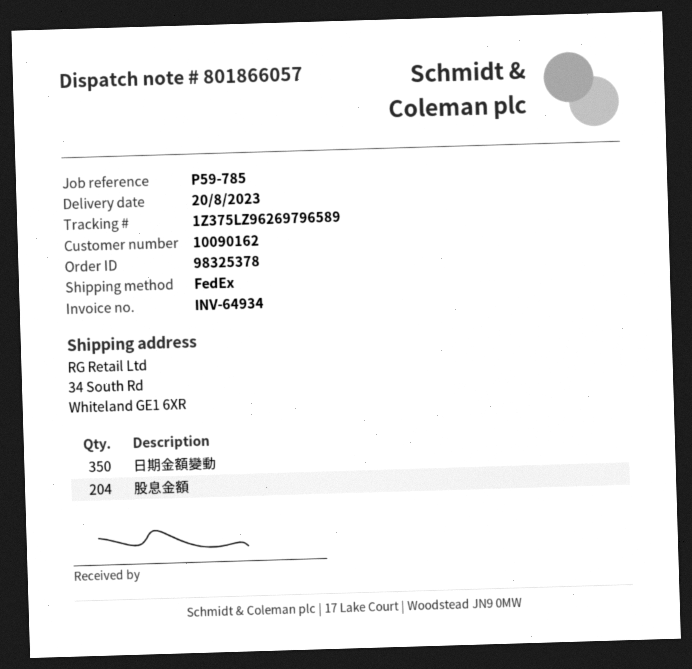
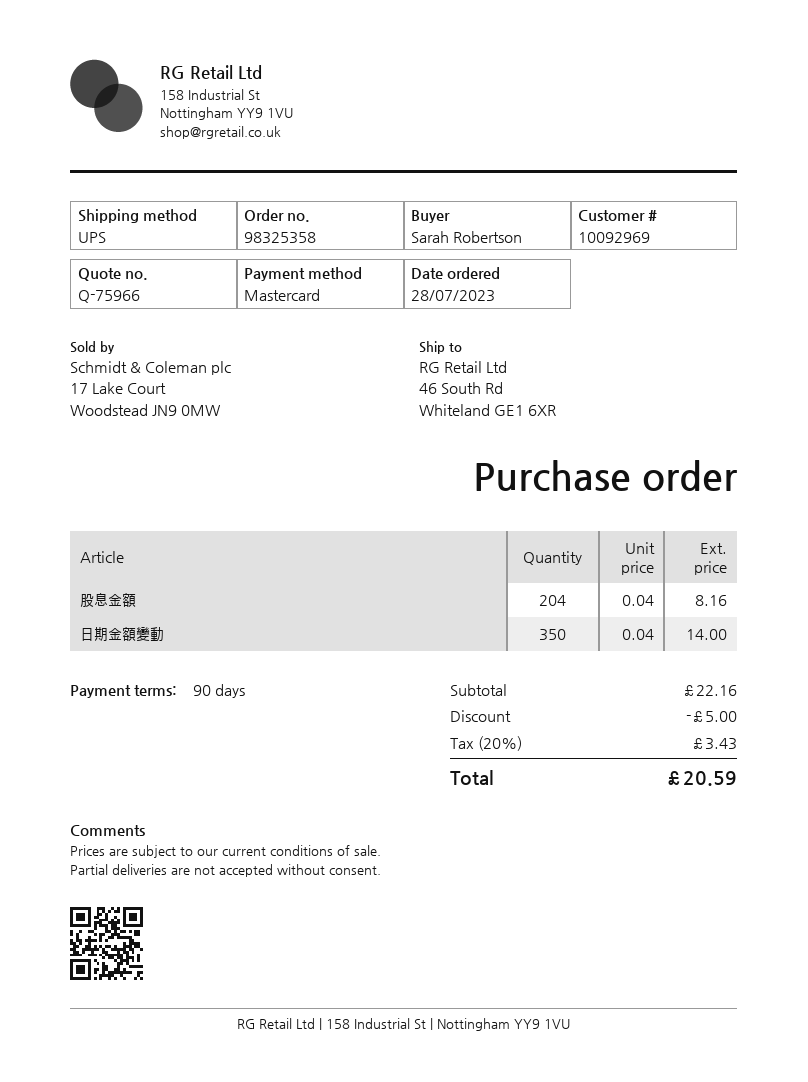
order number: 98325378 -> 98325358
customer number: 10090162 -> 10092969
shipping method: FedEx -> UPS
ship to: 34 South Rd, Whiteland GE1 6XR -> 46 South Rd, Whiteland GE1 6XR

